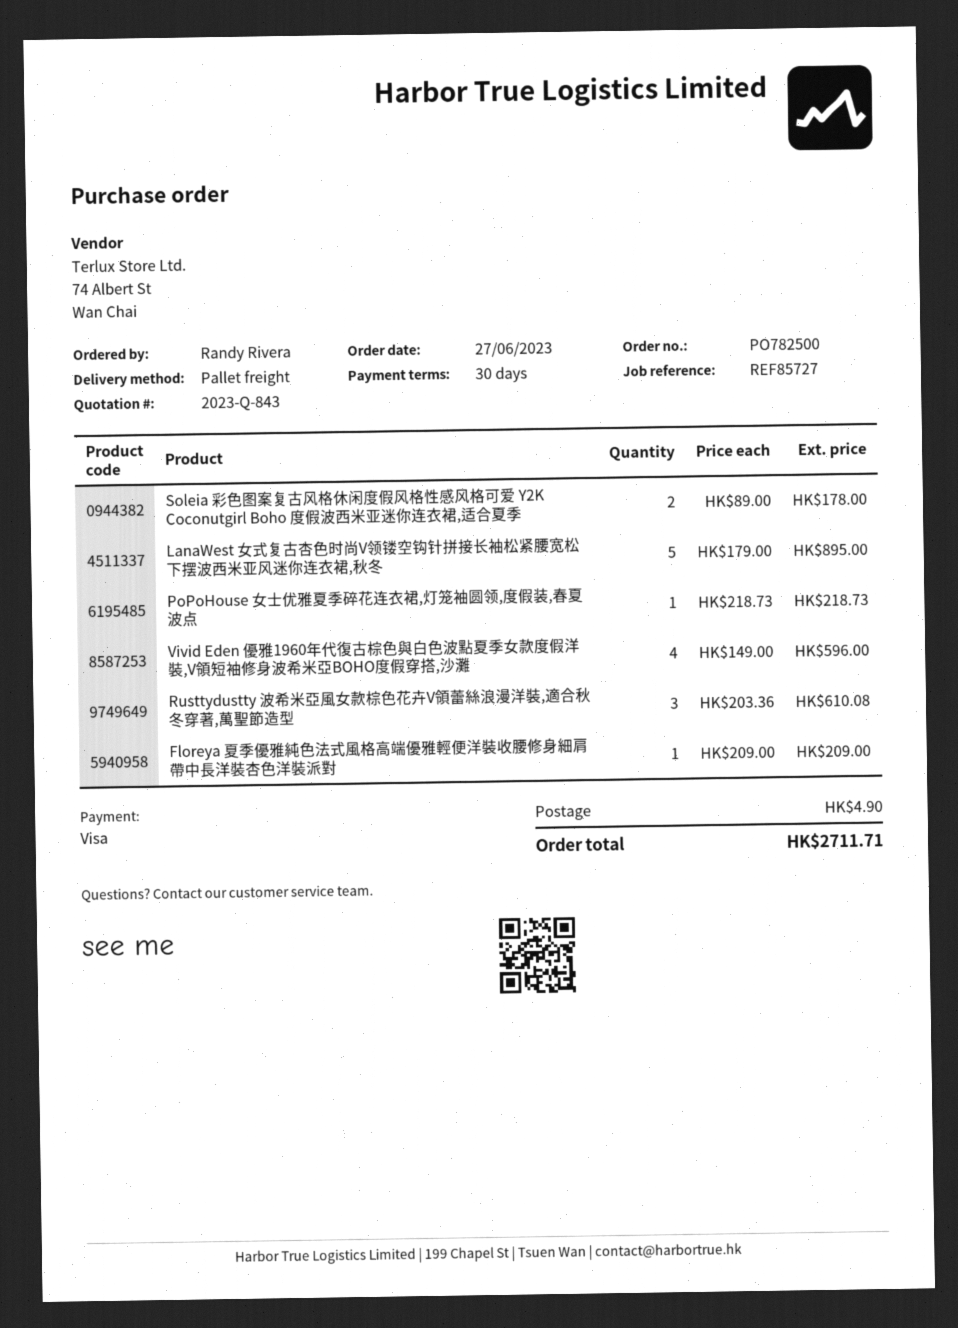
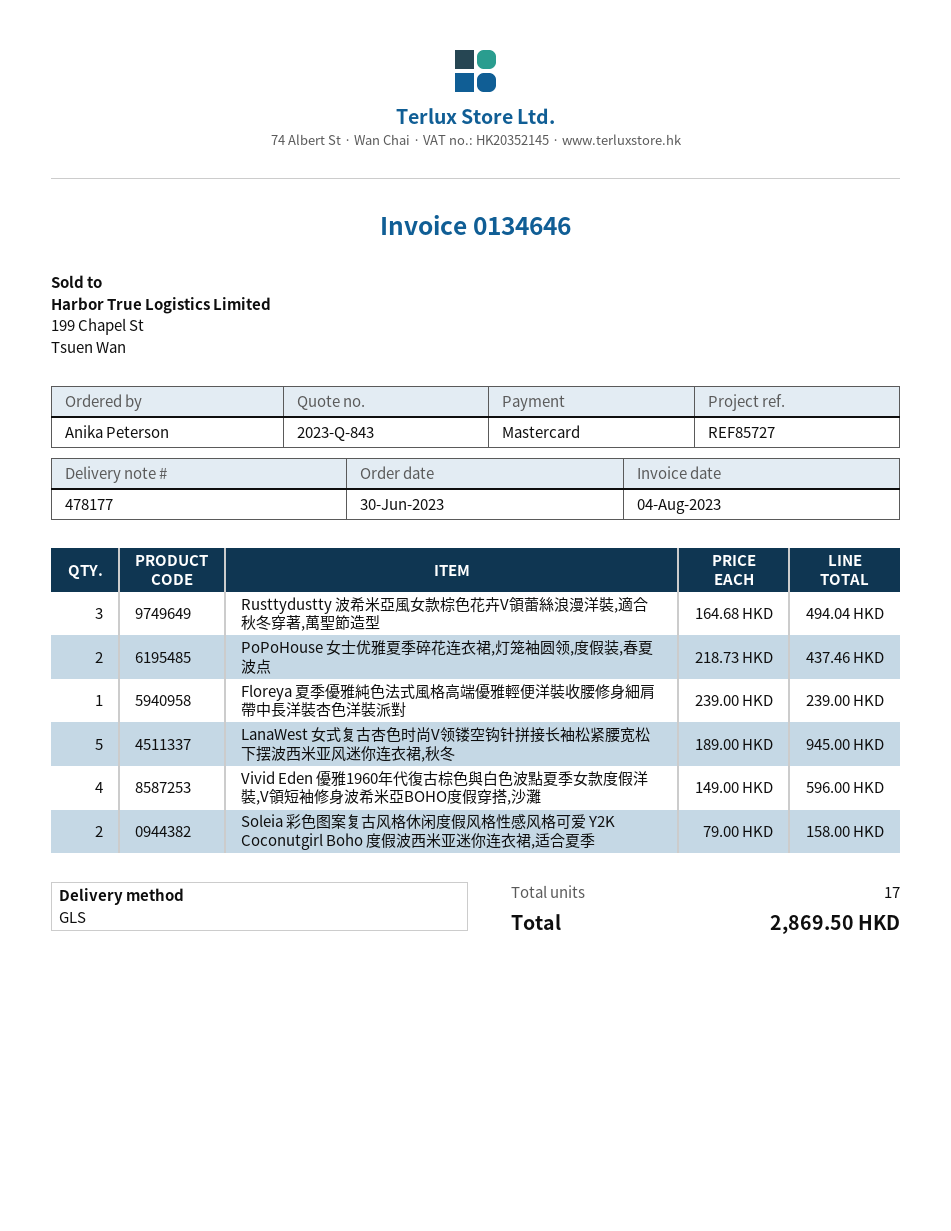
order date: 2023-06-27 -> 2023-06-30
ordered by: Randy Rivera -> Anika Peterson
payment method: Visa -> Mastercard
shipping method: pallet freight -> GLS
Soleia 彩色图案复古风格休闲度假风格性感风格可爱 Y2K Coconutgirl Boho 度假波西米亚迷你连衣裙,适合夏季: 2 x 89.00 = 178.00 -> 2 x 79.00 = 158.00
LanaWest 女式复古杏色时尚V领镂空钩针拼接长袖松紧腰宽松下摆波西米亚风迷你连衣裙,秋冬: 5 x 179.00 = 895.00 -> 5 x 189.00 = 945.00
PoPoHouse 女士优雅夏季碎花连衣裙,灯笼袖圆领,度假装,春夏波点: 1 x 218.73 = 218.73 -> 2 x 218.73 = 437.46
Rusttydustty 波希米亞風女款棕色花卉V領蕾絲浪漫洋裝,適合秋冬穿著,萬聖節造型: 3 x 203.36 = 610.08 -> 3 x 164.68 = 494.04
Floreya 夏季優雅純色法式風格高端優雅輕便洋裝收腰修身細肩帶中長洋裝杏色洋裝派對: 1 x 209.00 = 209.00 -> 1 x 239.00 = 239.00
shipping: 4.90 -> none
total: 2711.71 -> 2869.50

